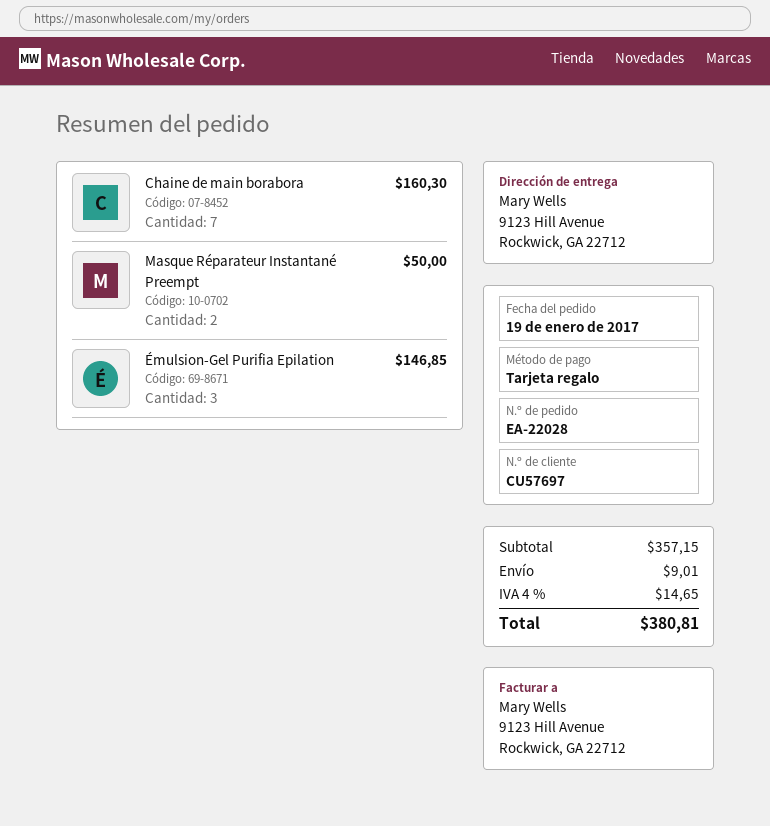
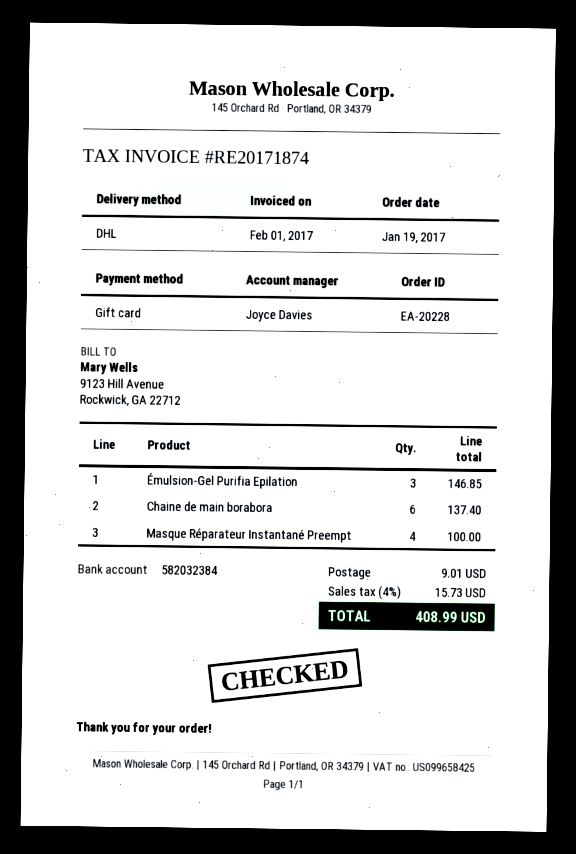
order number: EA-22028 -> EA-20228
Chaine de main borabora: 7 for 160.30 -> 6 for 137.40
Masque Réparateur Instantané Preempt: 2 for 50.00 -> 4 for 100.00
tax: 4% = 14.65 -> 4% = 15.73
total: 380.81 -> 408.99

